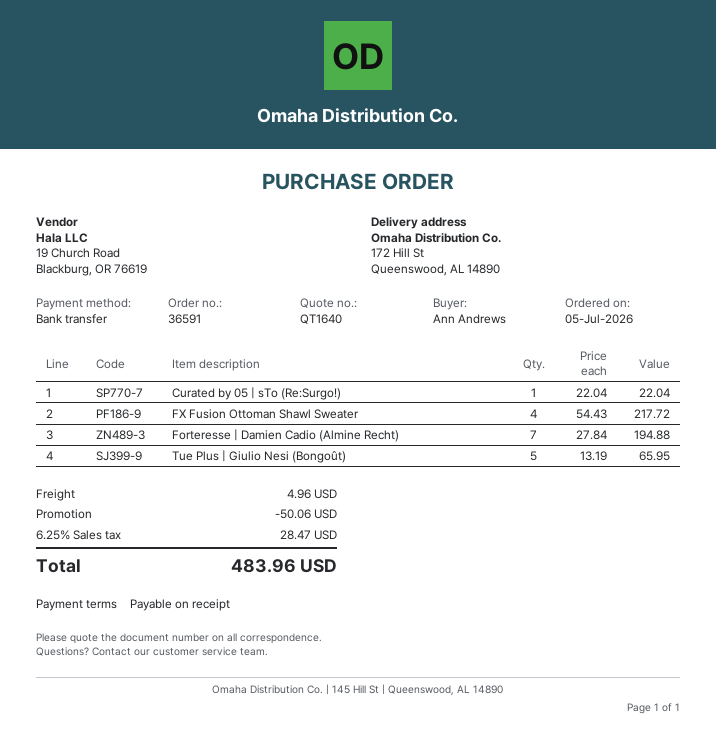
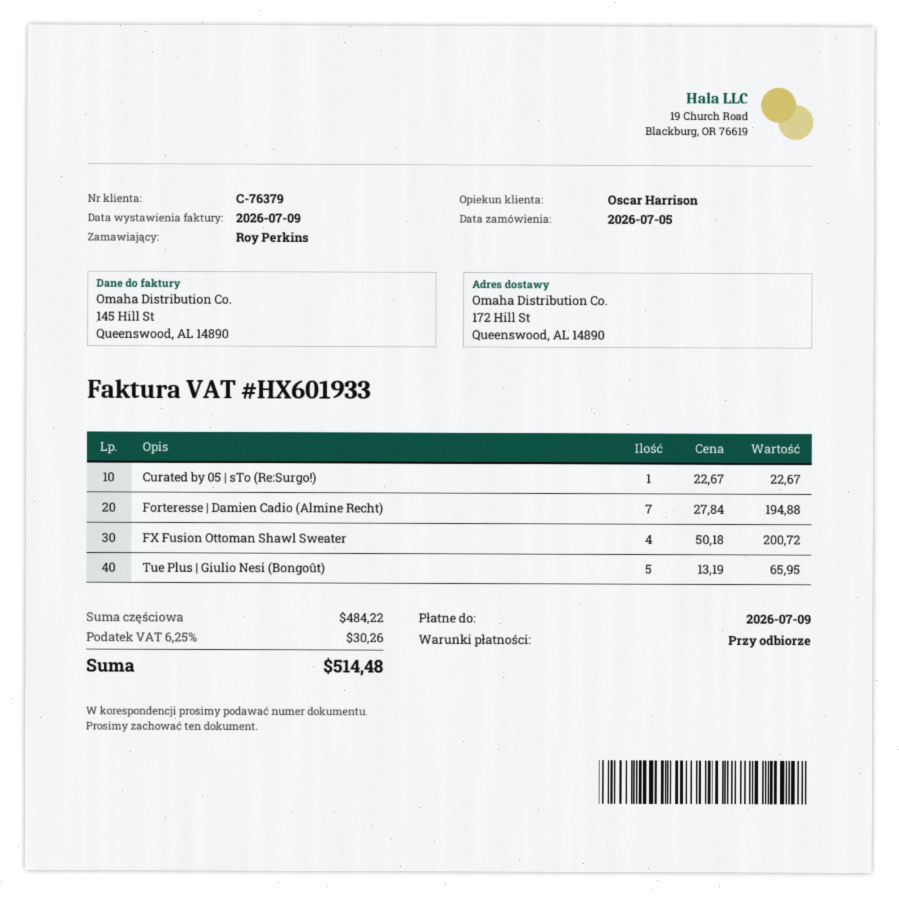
ordered by: Ann Andrews -> Roy Perkins
Curated by 05 | sTo (Re:Surgo!): 1 x 22.04 = 22.04 -> 1 x 22.67 = 22.67
FX Fusion Ottoman Shawl Sweater: 4 x 54.43 = 217.72 -> 4 x 50.18 = 200.72
discount: 50.06 -> none
shipping: 4.96 -> none
tax: 6.25% = 28.47 -> 6.25% = 30.26
total: 483.96 -> 514.48

